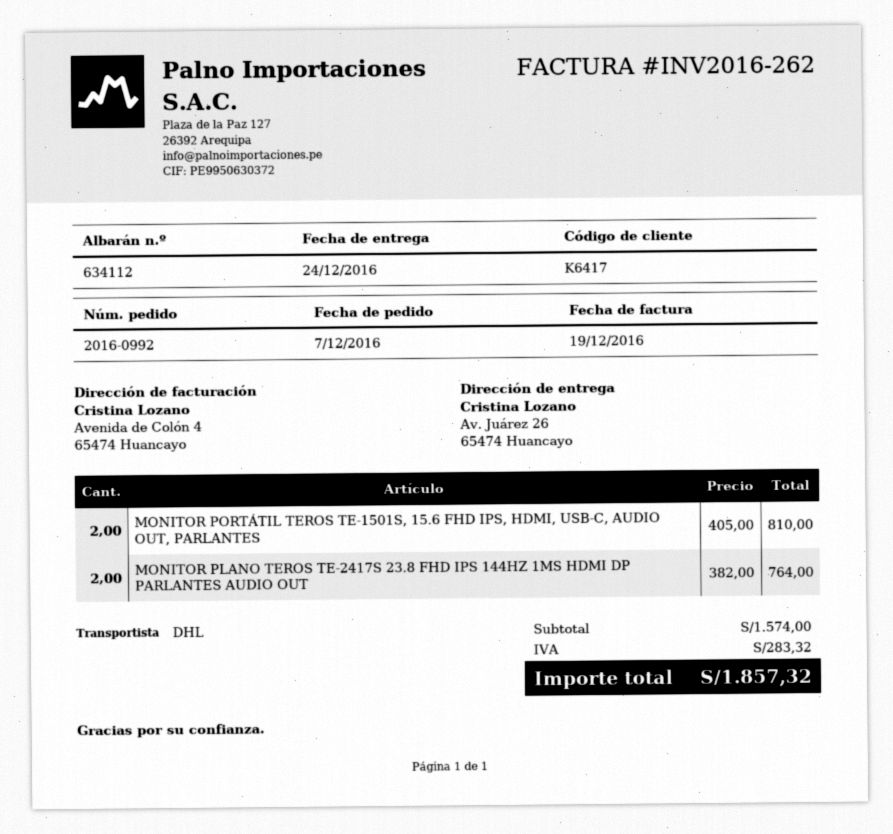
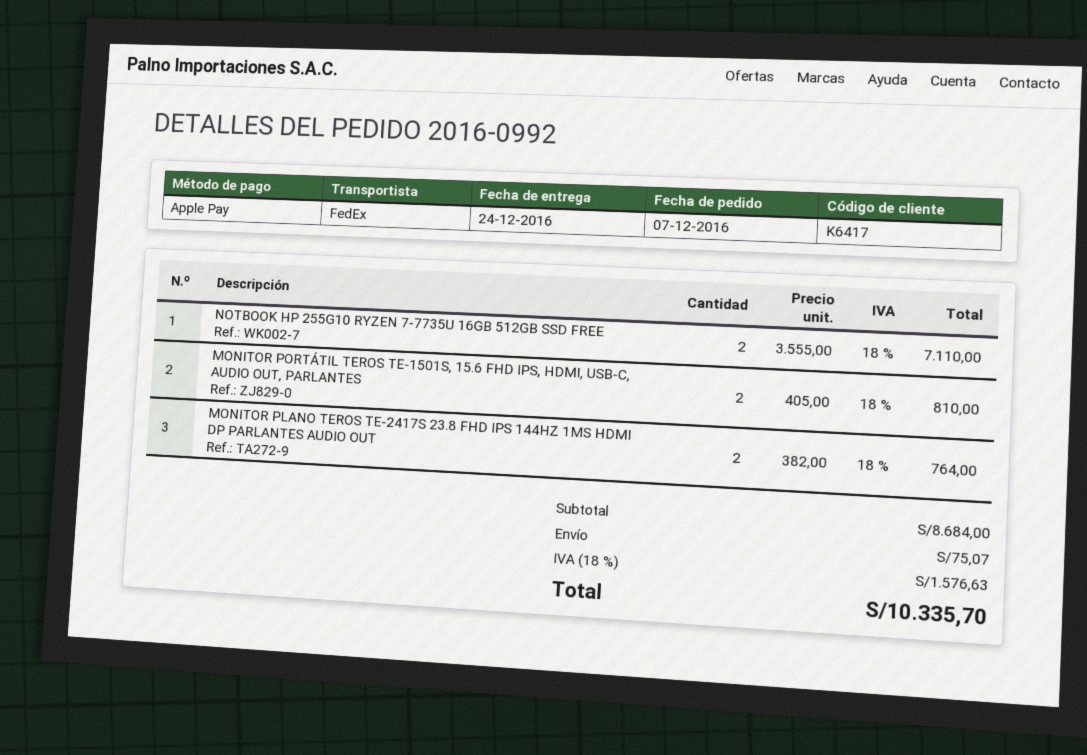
shipping method: DHL -> FedEx
NOTBOOK HP 255G10 RYZEN 7-7735U 16GB 512GB SSD FREE: none -> 2 x 3555.00 = 7110.00
subtotal: 1574.00 -> 8684.00
shipping: none -> 75.07
tax: 283.32 -> 1576.63
total: 1857.32 -> 10335.70

